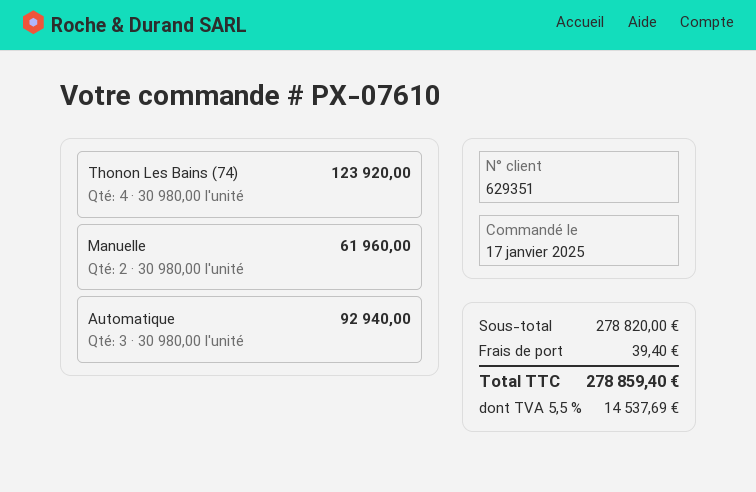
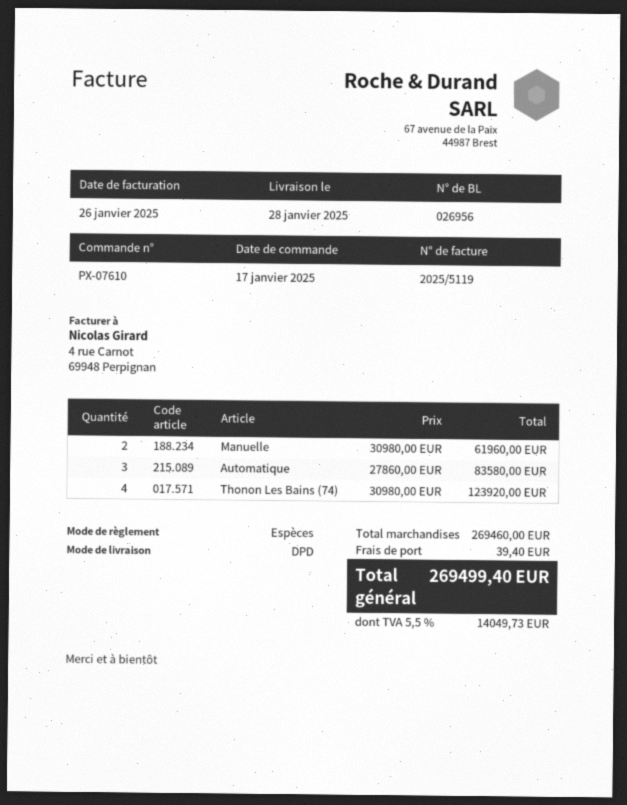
Automatique: 3 x 30980.00 = 92940.00 -> 3 x 27860.00 = 83580.00
subtotal: 278820.00 -> 269460.00
tax: 5.5% = 14537.69 -> 5.5% = 14049.73
total: 278859.40 -> 269499.40

